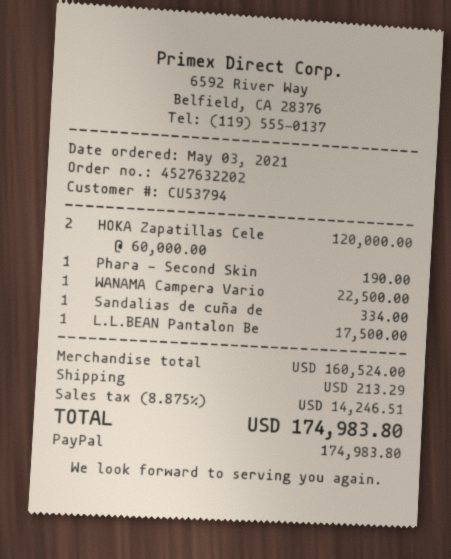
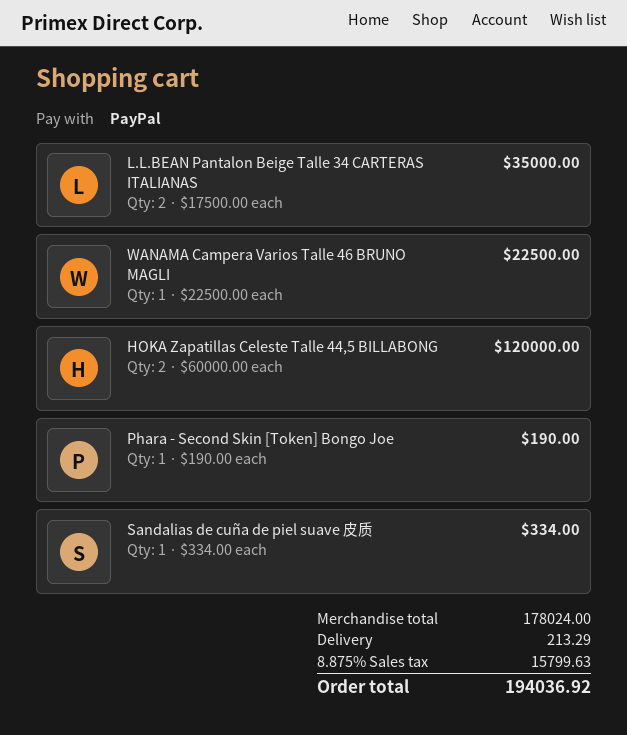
L.L.BEAN Pantalon Be: 1 x 17500.00 = 17500.00 -> 2 x 17500.00 = 35000.00
subtotal: 160524.00 -> 178024.00
tax: 8.875% = 14246.51 -> 8.875% = 15799.63
total: 174983.80 -> 194036.92

